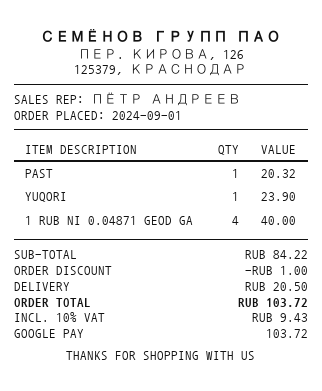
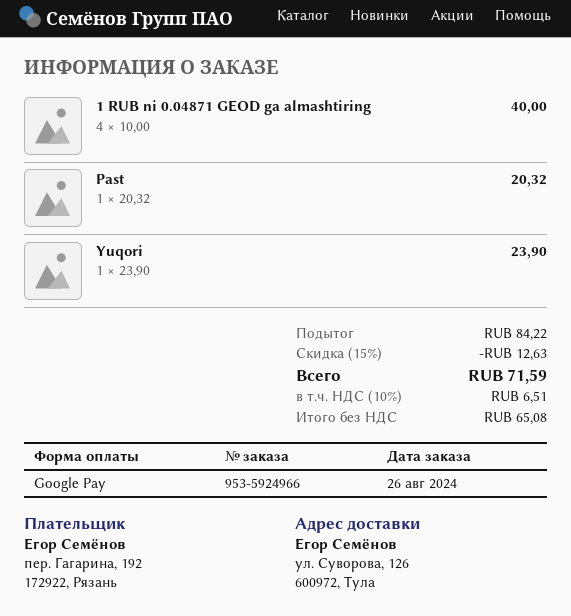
order date: 2024-09-01 -> 2024-08-26
discount: 1.00 -> 12.63
shipping: 20.50 -> none
tax: 10% = 9.43 -> 10% = 6.51
total: 103.72 -> 71.59

